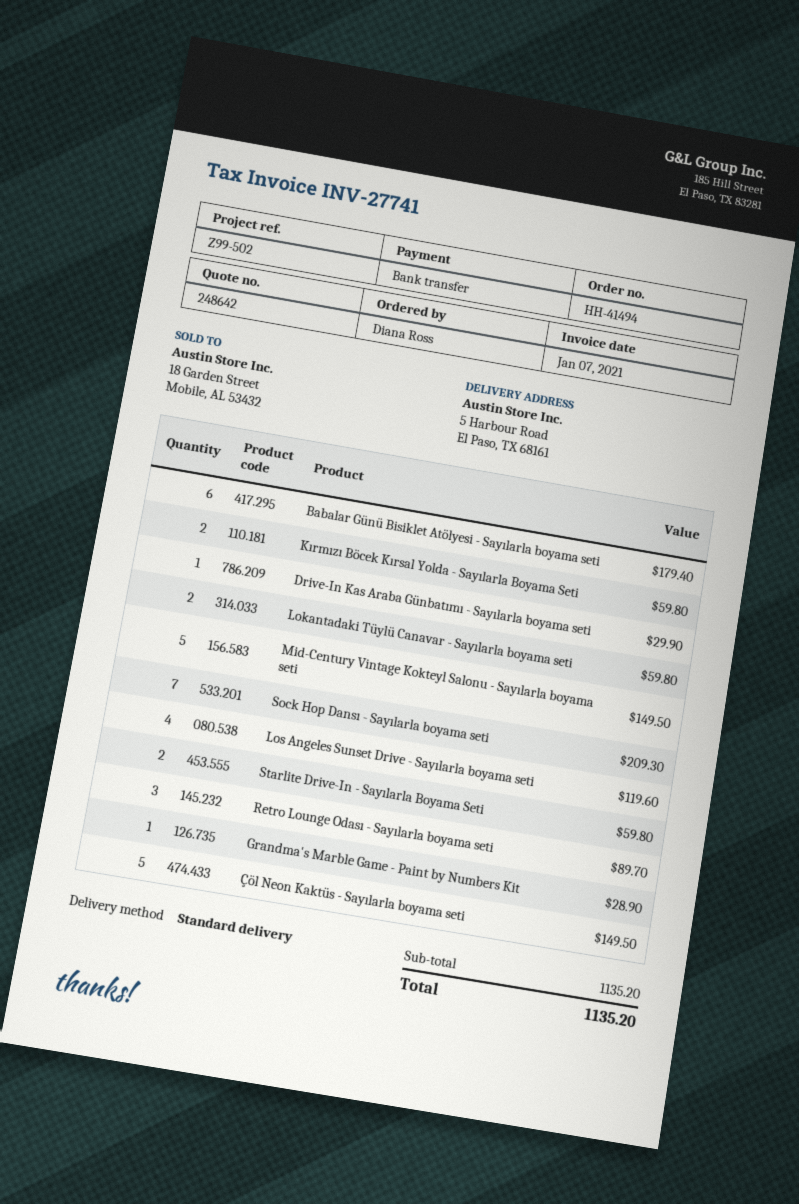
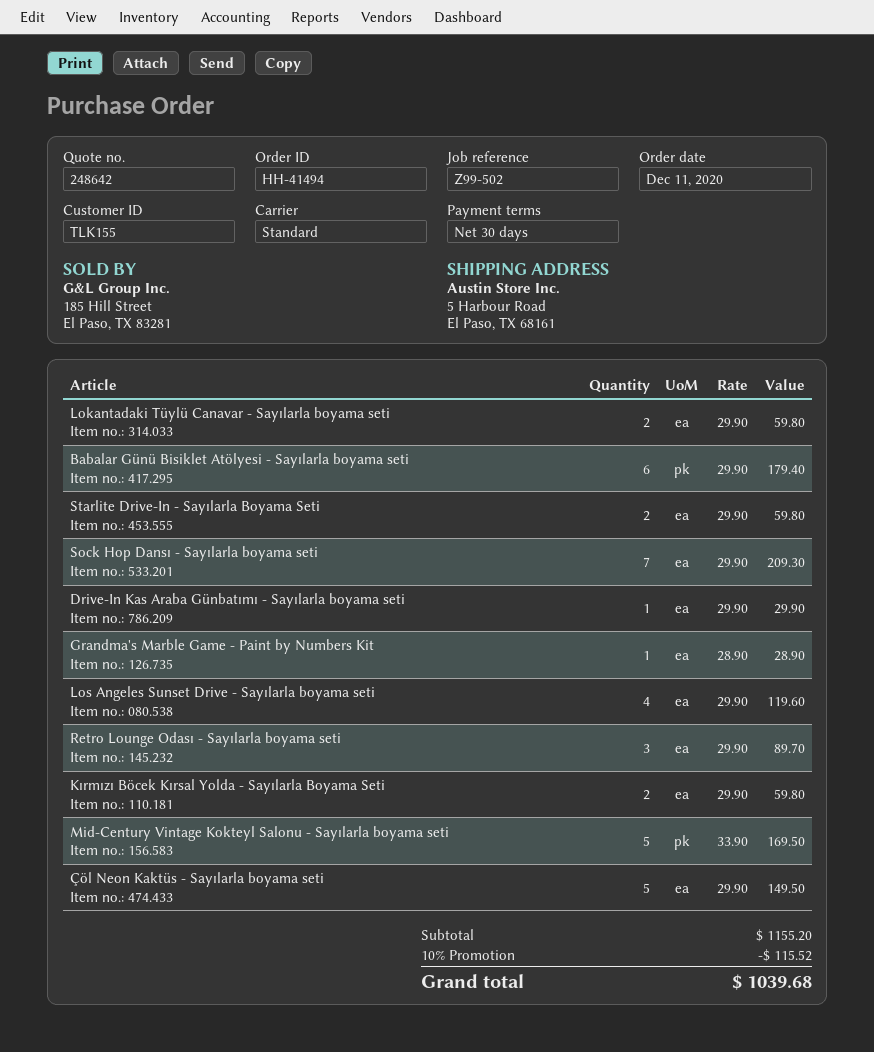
Mid-Century Vintage Kokteyl Salonu - Sayılarla boyama seti: 5 for 149.50 -> 5 for 169.50
subtotal: 1135.20 -> 1155.20
discount: none -> 10% = 115.52
total: 1135.20 -> 1039.68

